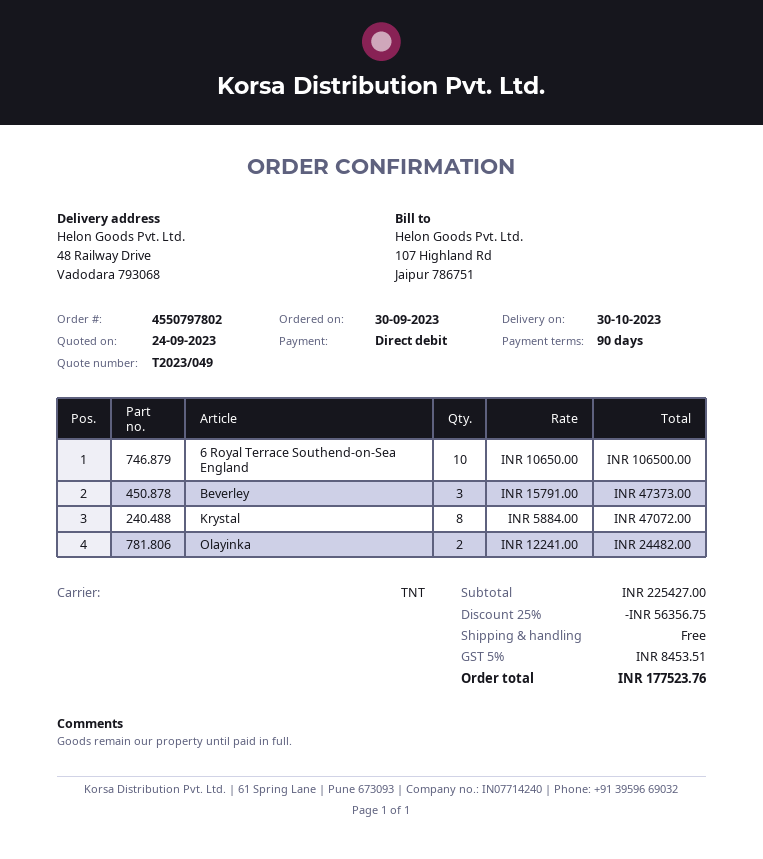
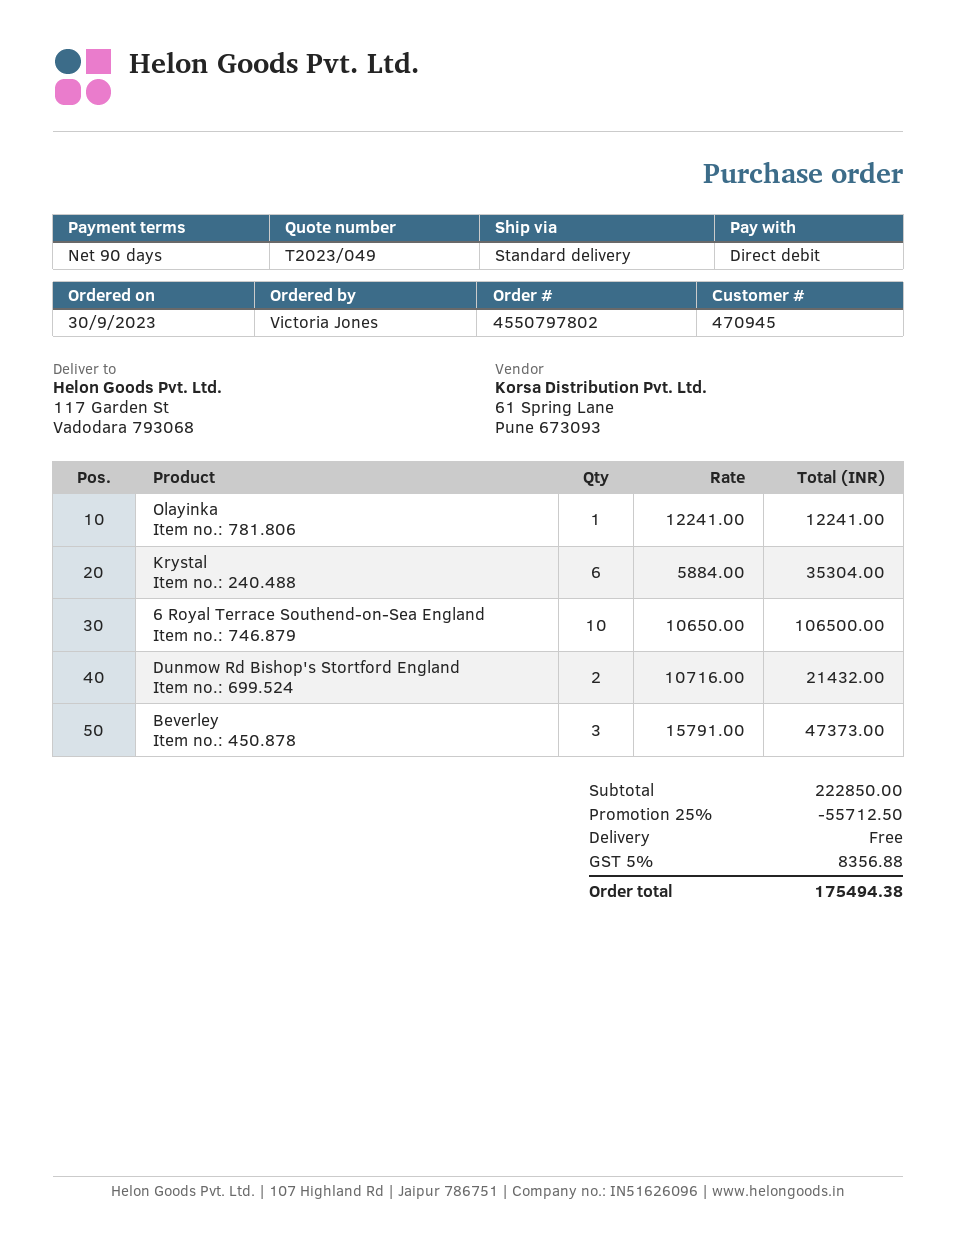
shipping method: TNT -> standard
ship to: 48 Railway Drive, Vadodara 793068 -> 117 Garden St, Vadodara 793068
Krystal: 8 x 5884.00 = 47072.00 -> 6 x 5884.00 = 35304.00
Olayinka: 2 x 12241.00 = 24482.00 -> 1 x 12241.00 = 12241.00
Dunmow Rd Bishop's Stortford England: none -> 2 x 10716.00 = 21432.00
subtotal: 225427.00 -> 222850.00
discount: 25% = 56356.75 -> 25% = 55712.50
tax: 5% = 8453.51 -> 5% = 8356.88
total: 177523.76 -> 175494.38

